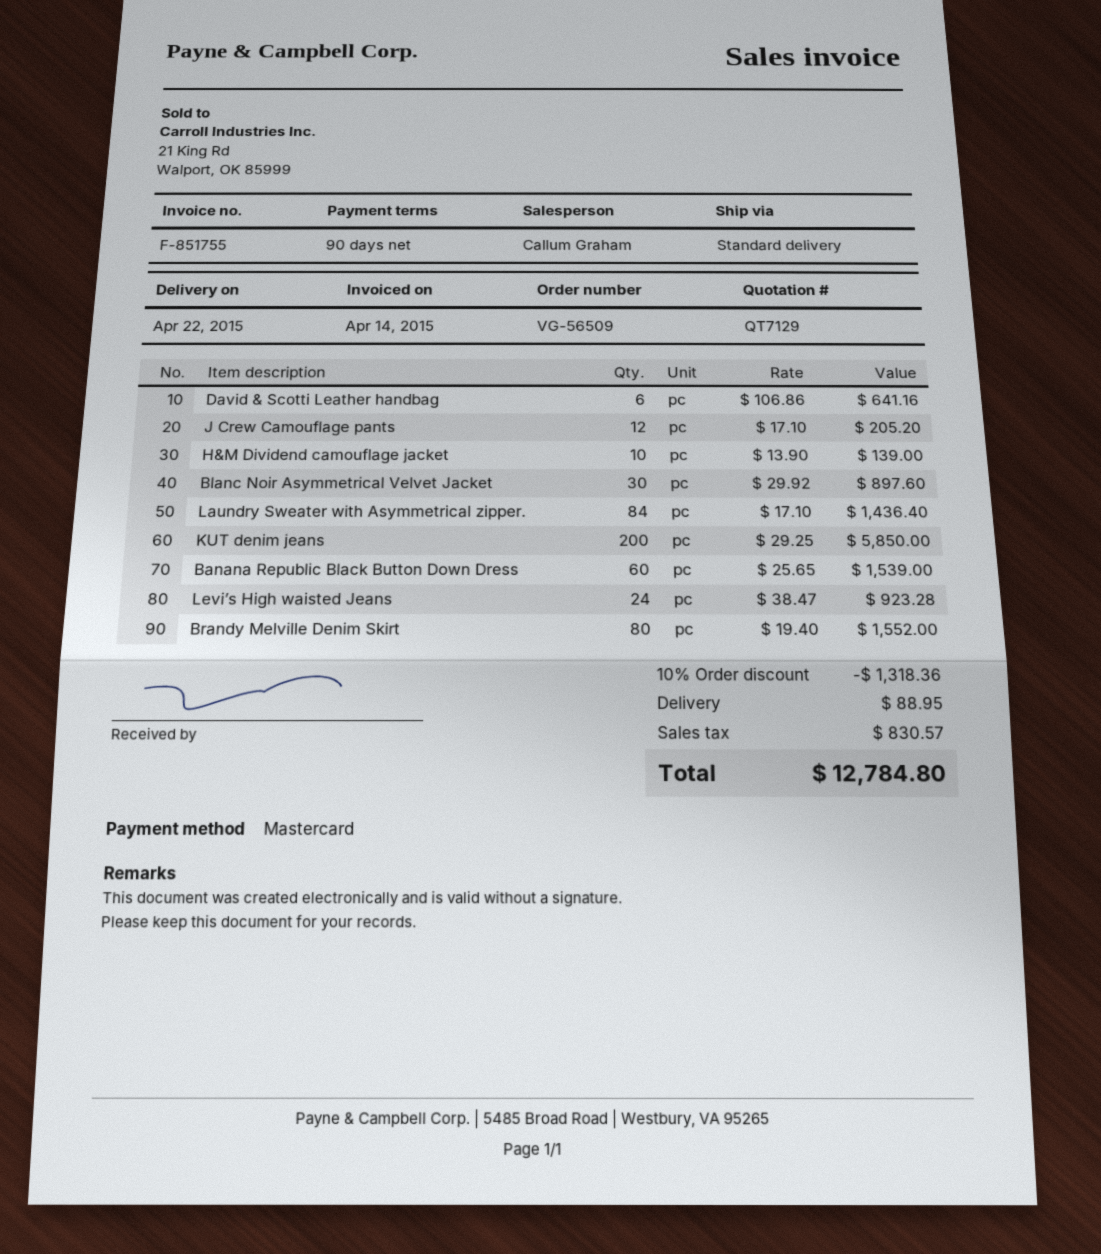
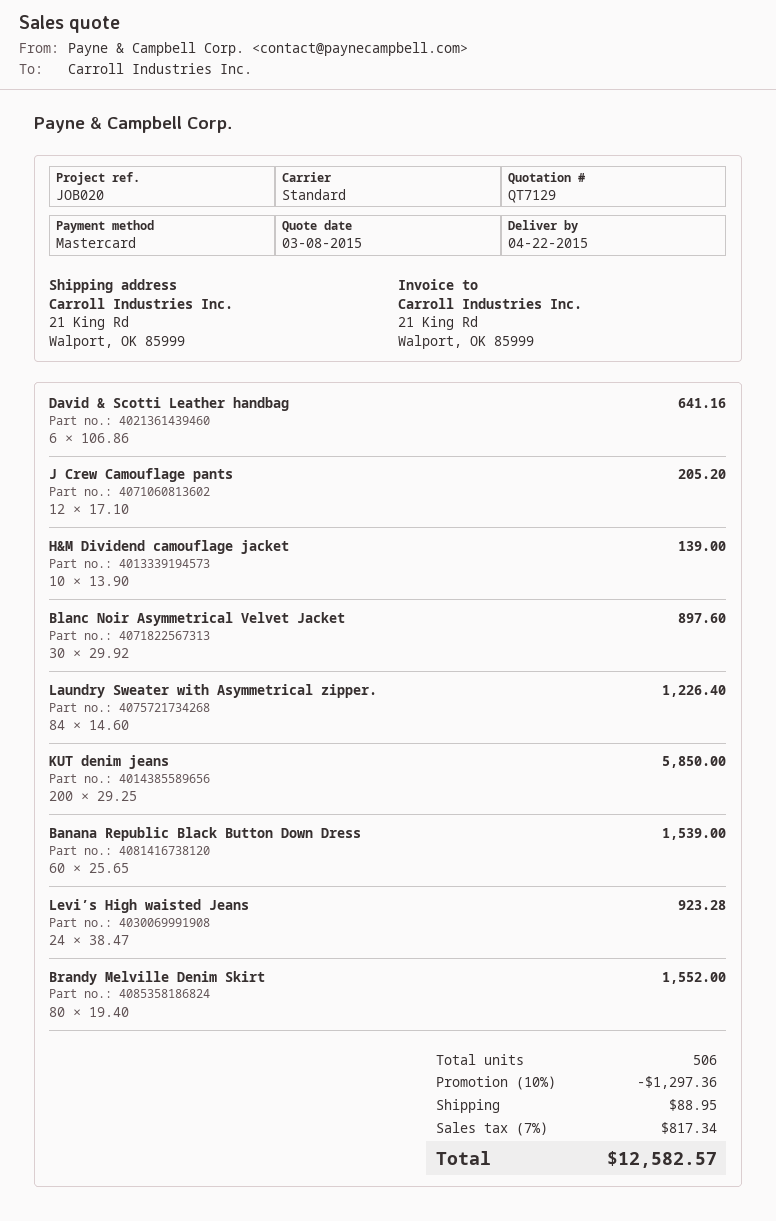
Laundry Sweater with Asymmetrical zipper.: 84 x 17.10 = 1436.40 -> 84 x 14.60 = 1226.40
discount: 10% = 1318.36 -> 10% = 1297.36
tax: 830.57 -> 817.34
total: 12784.80 -> 12582.57

